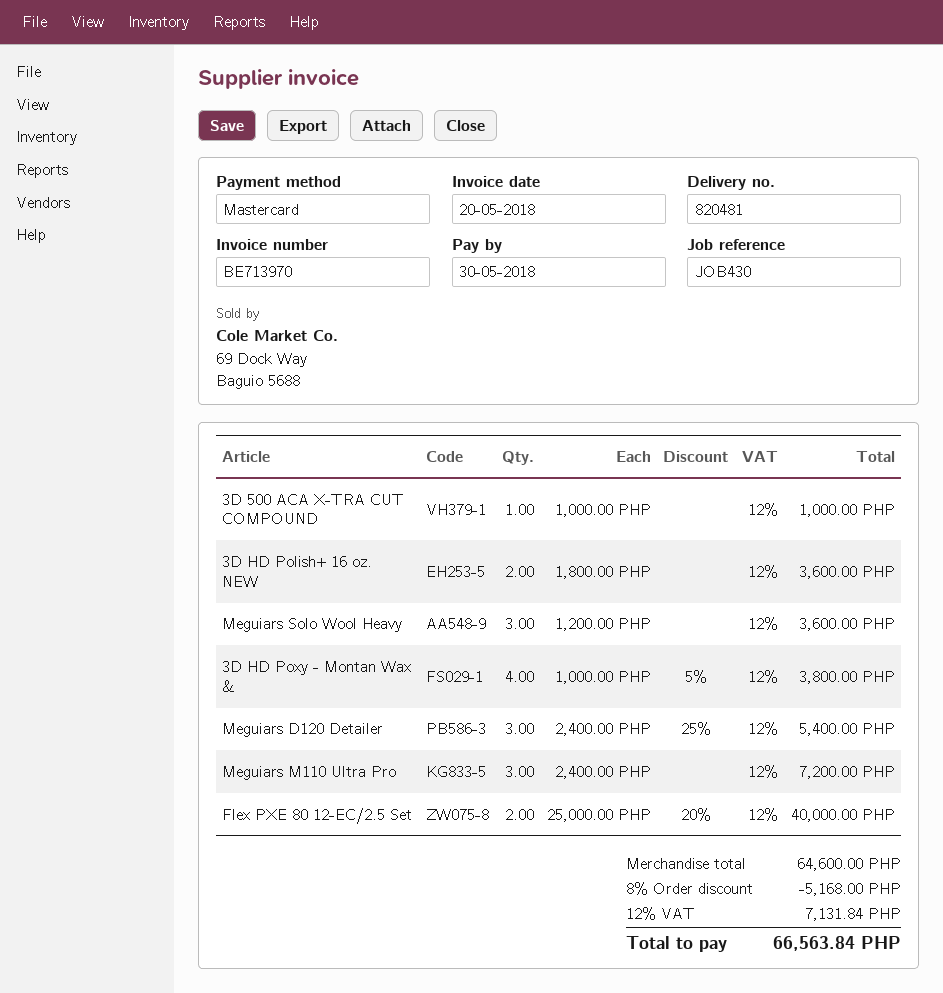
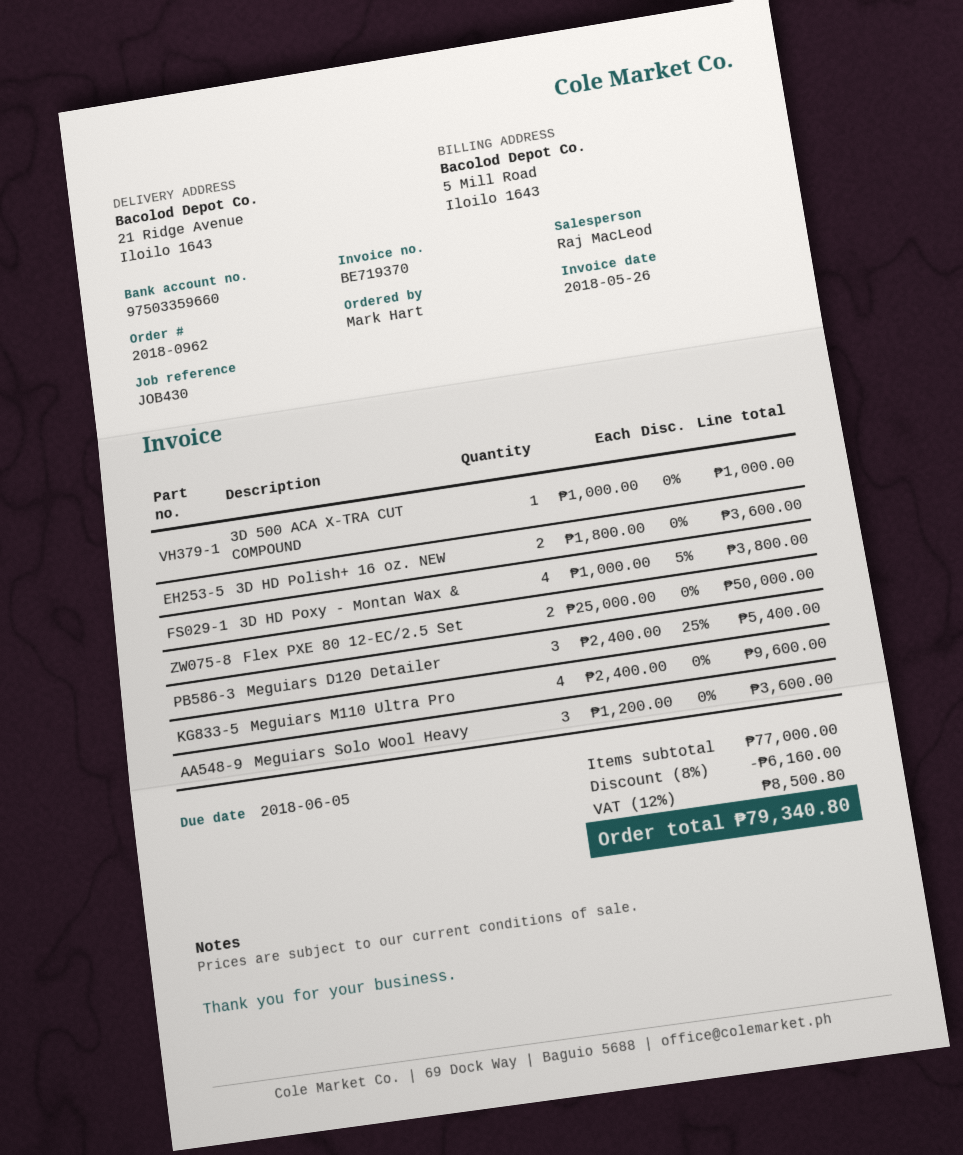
invoice number: BE713970 -> BE719370
invoice date: 2018-05-20 -> 2018-05-26
due date: 2018-05-30 -> 2018-06-05
Meguiars M110 Ultra Pro: 3 x 2400.00 = 7200.00 -> 4 x 2400.00 = 9600.00
Flex PXE 80 12-EC/2.5 Set: 2 x 25000.00 - 20% = 40000.00 -> 2 x 25000.00 = 50000.00
subtotal: 64600.00 -> 77000.00
discount: 8% = 5168.00 -> 8% = 6160.00
tax: 12% = 7131.84 -> 12% = 8500.80
total: 66563.84 -> 79340.80

